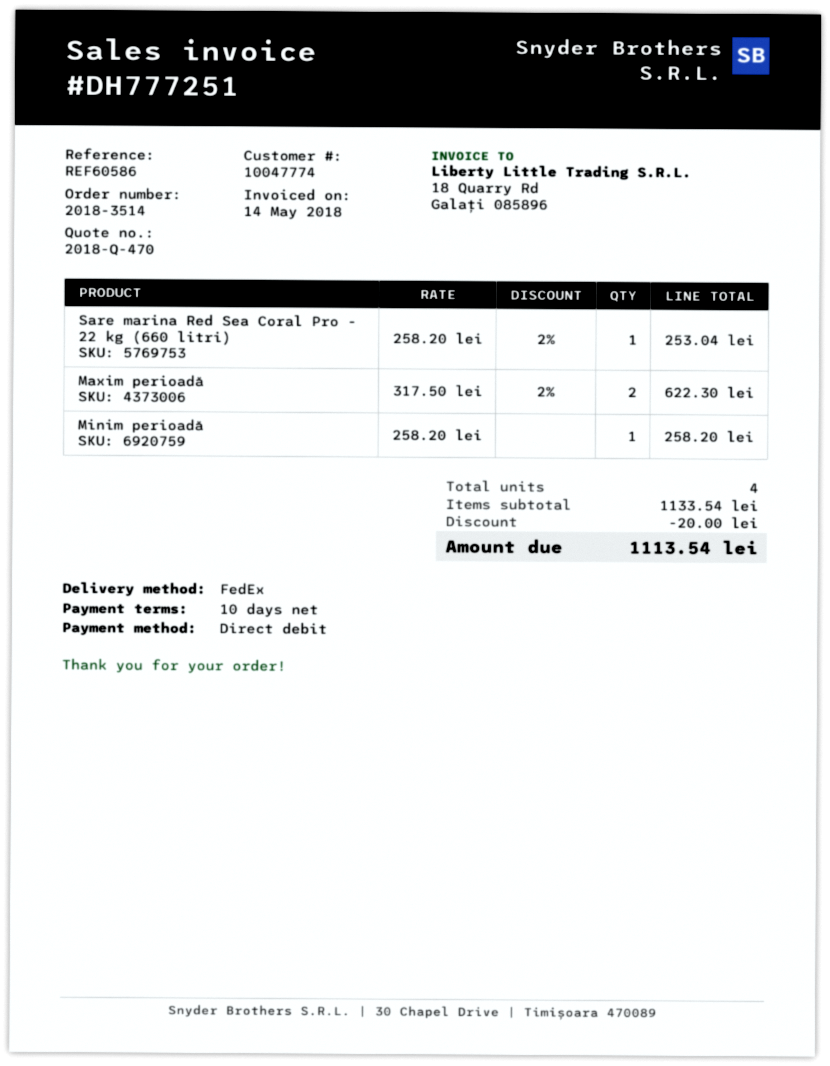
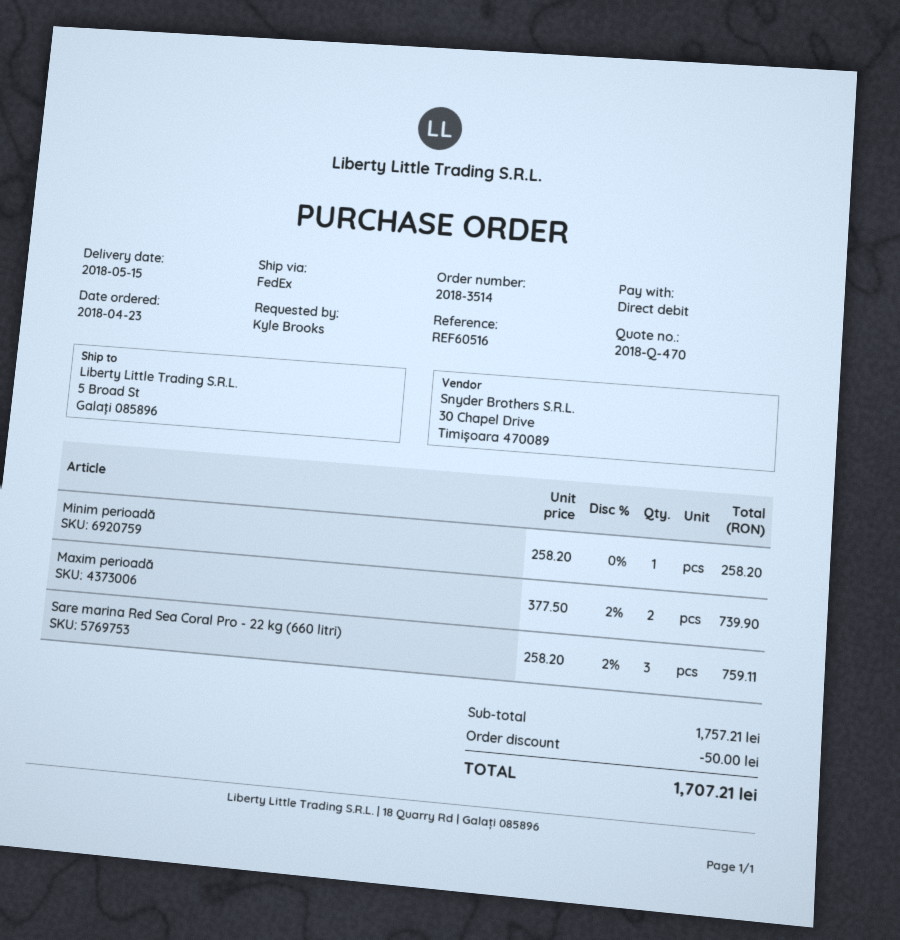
reference: REF60586 -> REF60516
Sare marina Red Sea Coral Pro - 22 kg (660 litri): 1 x 258.20 - 2% = 253.04 -> 3 x 258.20 - 2% = 759.11
Maxim perioadă: 2 x 317.50 - 2% = 622.30 -> 2 x 377.50 - 2% = 739.90
subtotal: 1133.54 -> 1757.21
discount: 20.00 -> 50.00
total: 1113.54 -> 1707.21

